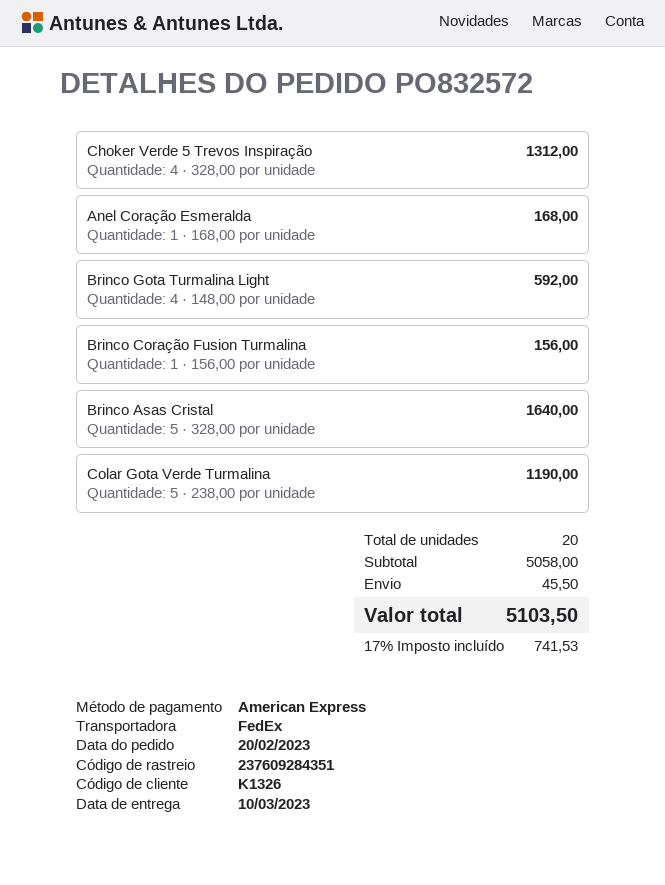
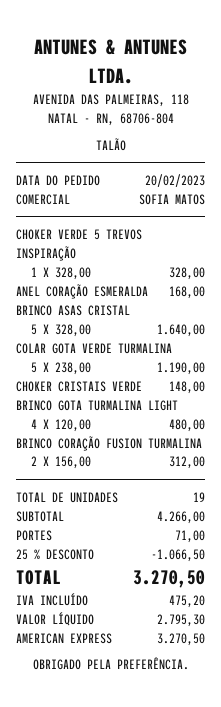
Choker Verde 5 Trevos Inspiração: 4 x 328.00 = 1312.00 -> 1 x 328.00 = 328.00
Brinco Gota Turmalina Light: 4 x 148.00 = 592.00 -> 4 x 120.00 = 480.00
Brinco Coração Fusion Turmalina: 1 x 156.00 = 156.00 -> 2 x 156.00 = 312.00
CHOKER CRISTAIS VERDE: none -> 1 x 148.00 = 148.00
total quantity: 20 -> 19
subtotal: 5058.00 -> 4266.00
discount: none -> 25% = 1066.50
shipping: 45.50 -> 71.00
tax: 741.53 -> 475.20
total: 5103.50 -> 3270.50

